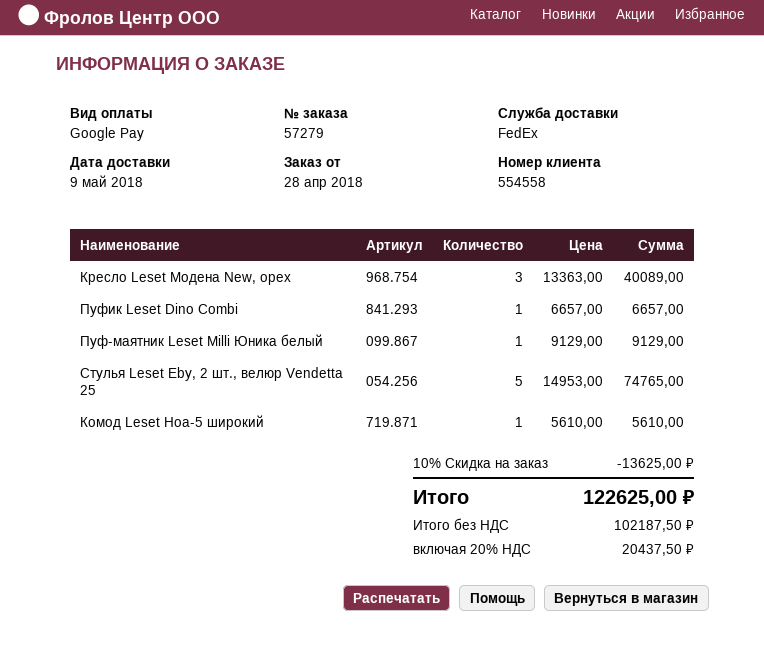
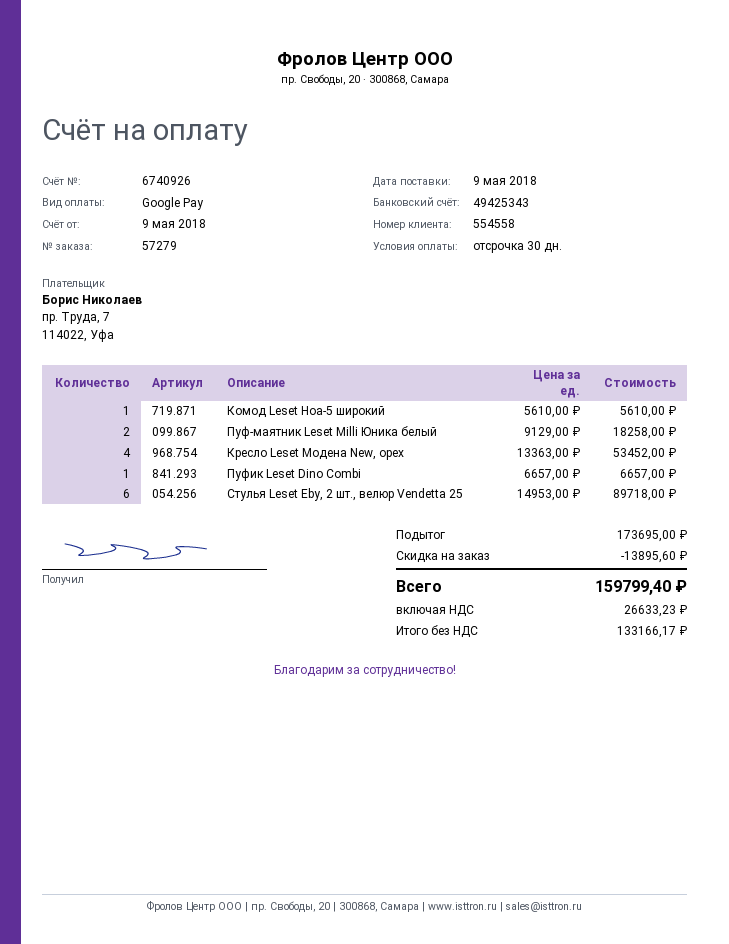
Кресло Leset Модена New, орех: 3 x 13363.00 = 40089.00 -> 4 x 13363.00 = 53452.00
Пуф-маятник Leset Milli Юника белый: 1 x 9129.00 = 9129.00 -> 2 x 9129.00 = 18258.00
Стулья Leset Eby, 2 шт., велюр Vendetta 25: 5 x 14953.00 = 74765.00 -> 6 x 14953.00 = 89718.00
discount: 13625.00 -> 13895.60
net: 102187.50 -> 133166.17
tax: 20437.50 -> 26633.23
total: 122625.00 -> 159799.40

